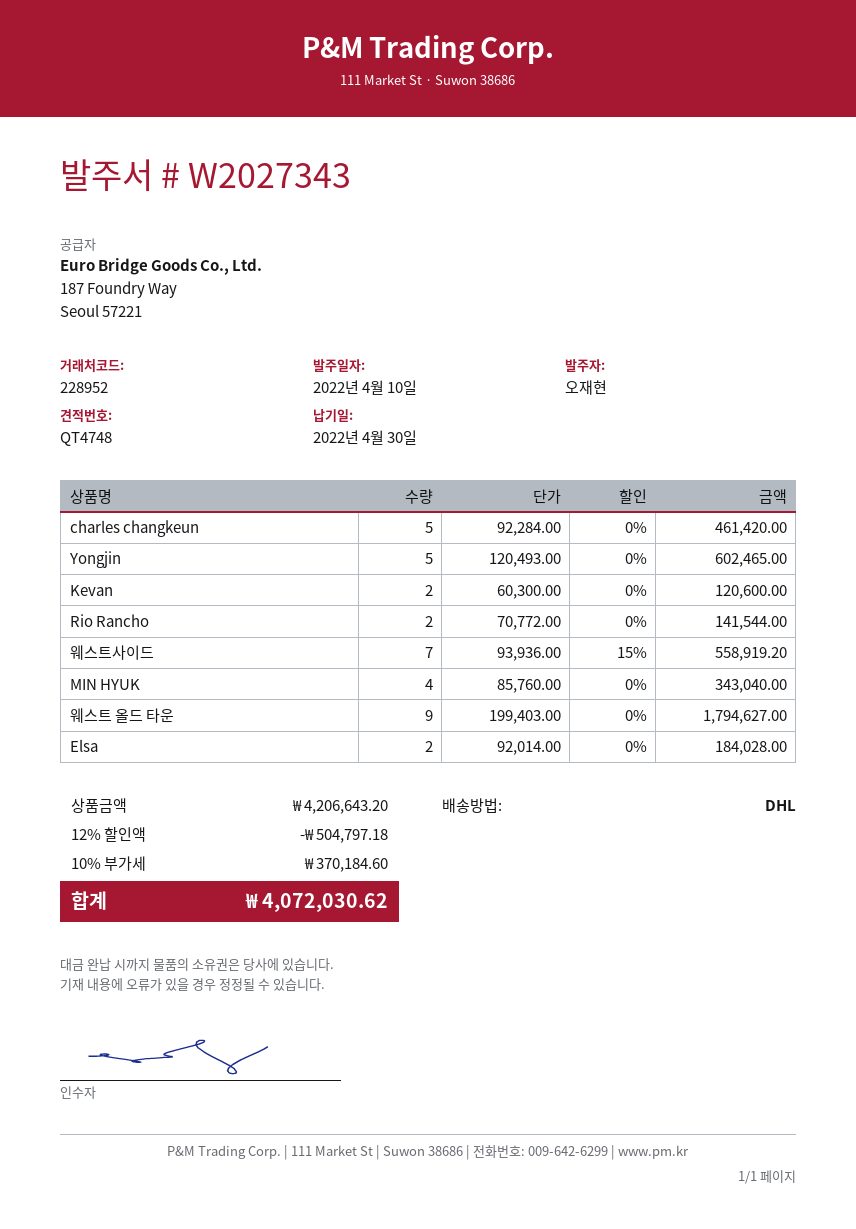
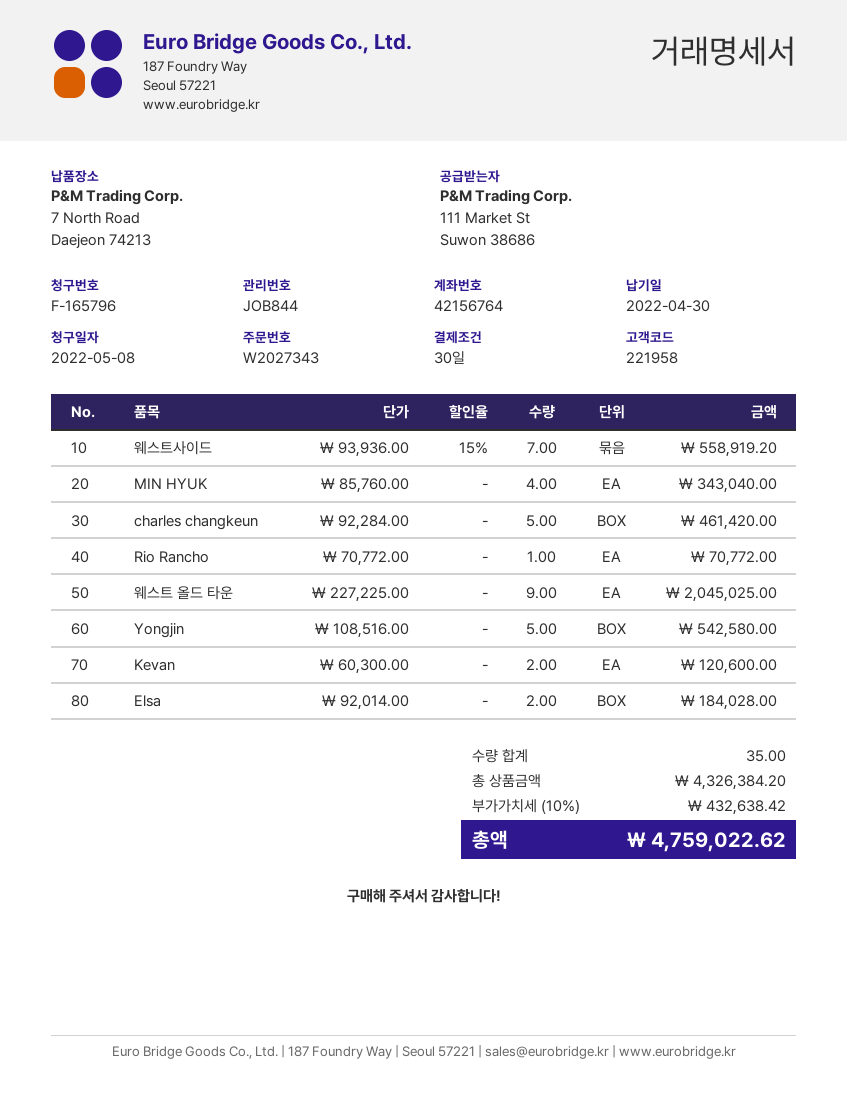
customer number: 228952 -> 221958
Yongjin: 5 x 120493.00 = 602465.00 -> 5 x 108516.00 = 542580.00
Rio Rancho: 2 x 70772.00 = 141544.00 -> 1 x 70772.00 = 70772.00
웨스트 올드 타운: 9 x 199403.00 = 1794627.00 -> 9 x 227225.00 = 2045025.00
subtotal: 4206643.20 -> 4326384.20
discount: 12% = 504797.18 -> none
tax: 10% = 370184.60 -> 10% = 432638.42
total: 4072030.62 -> 4759022.62

